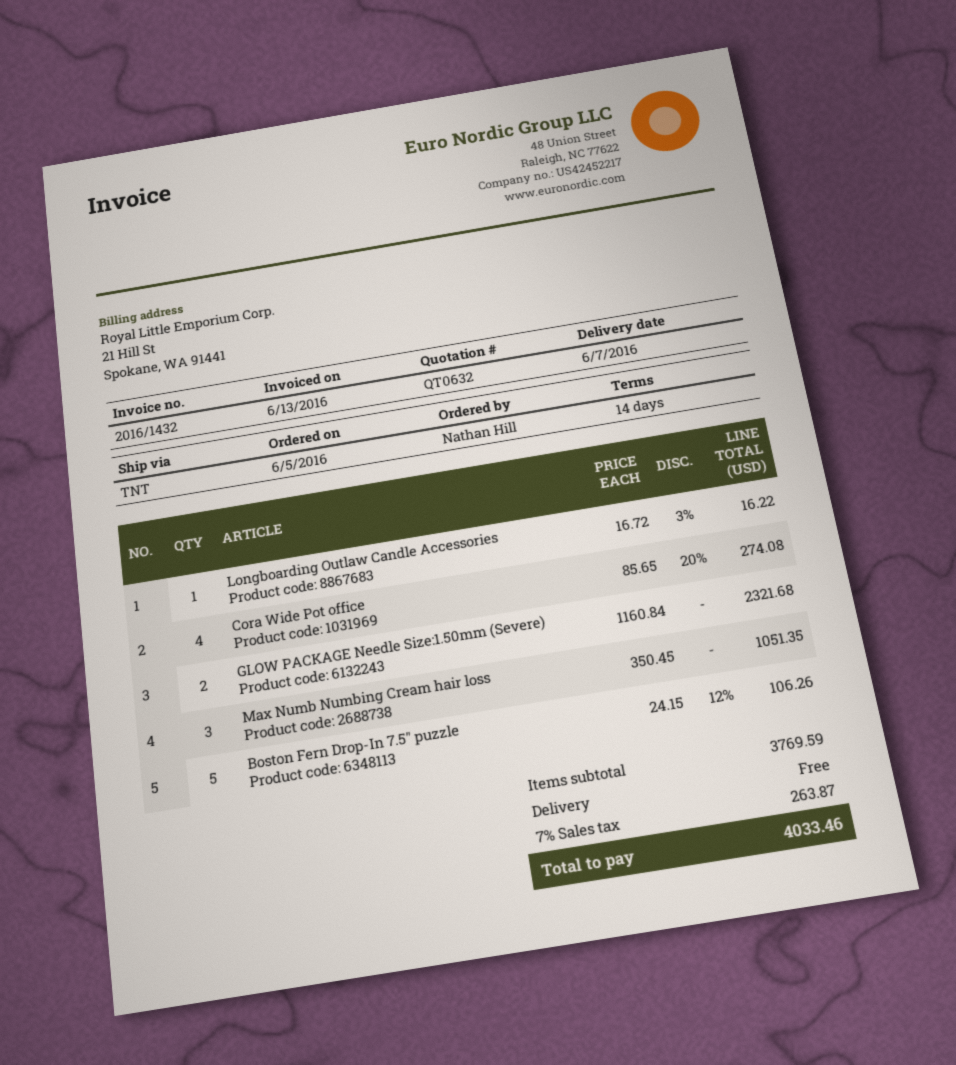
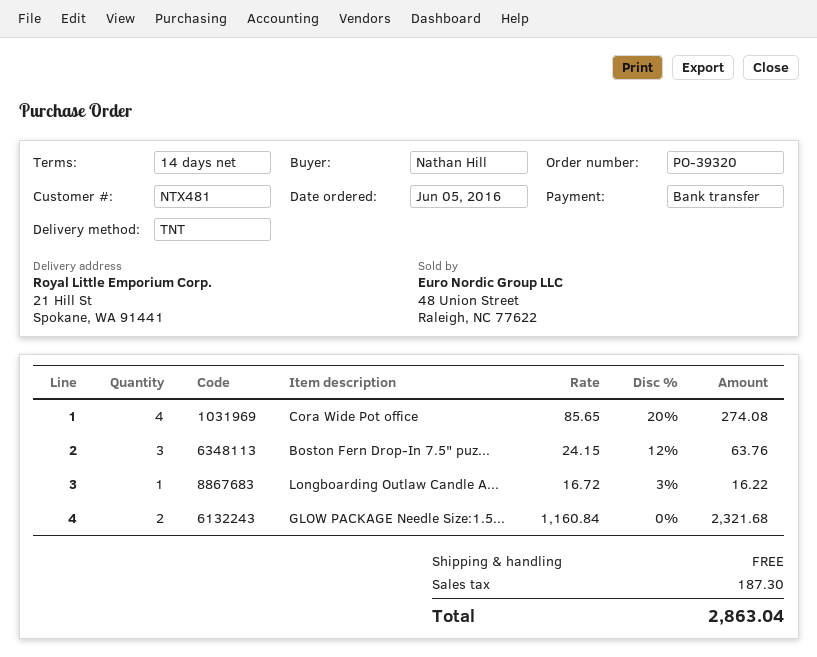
Max Numb Numbing Cream hair loss: 3 x 350.45 = 1051.35 -> none
Boston Fern Drop-In 7.5" puzzle: 5 x 24.15 - 12% = 106.26 -> 3 x 24.15 - 12% = 63.76
tax: 263.87 -> 187.30
total: 4033.46 -> 2863.04

